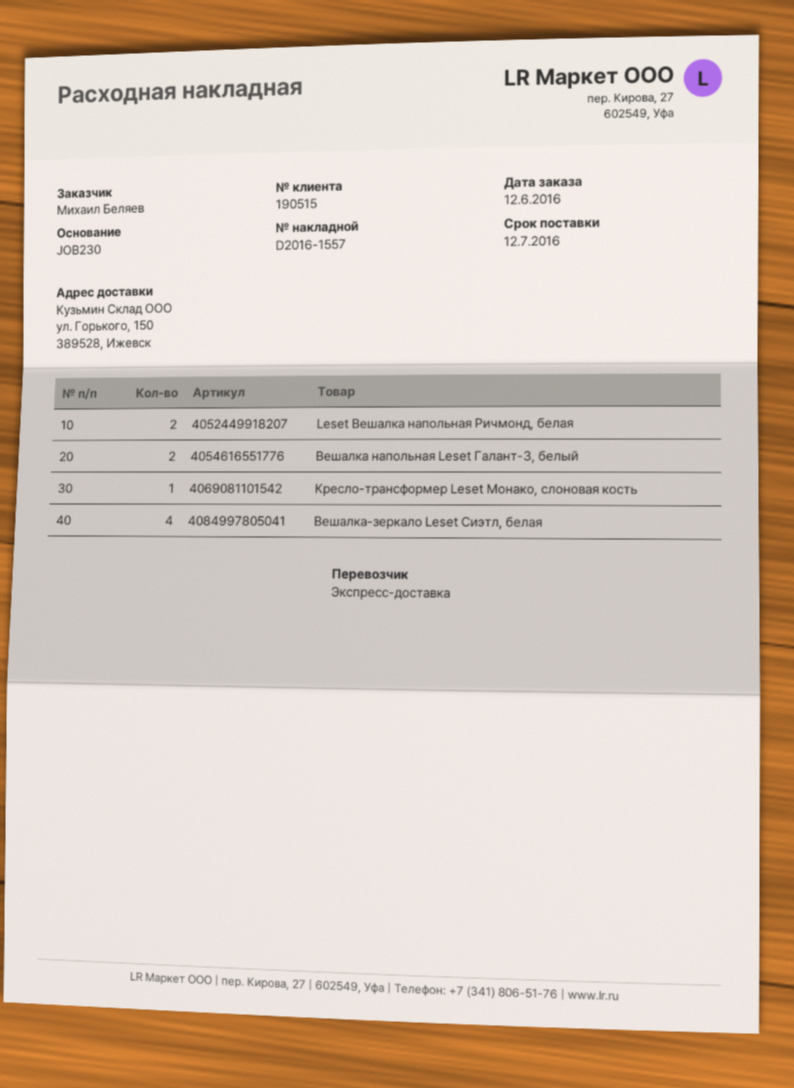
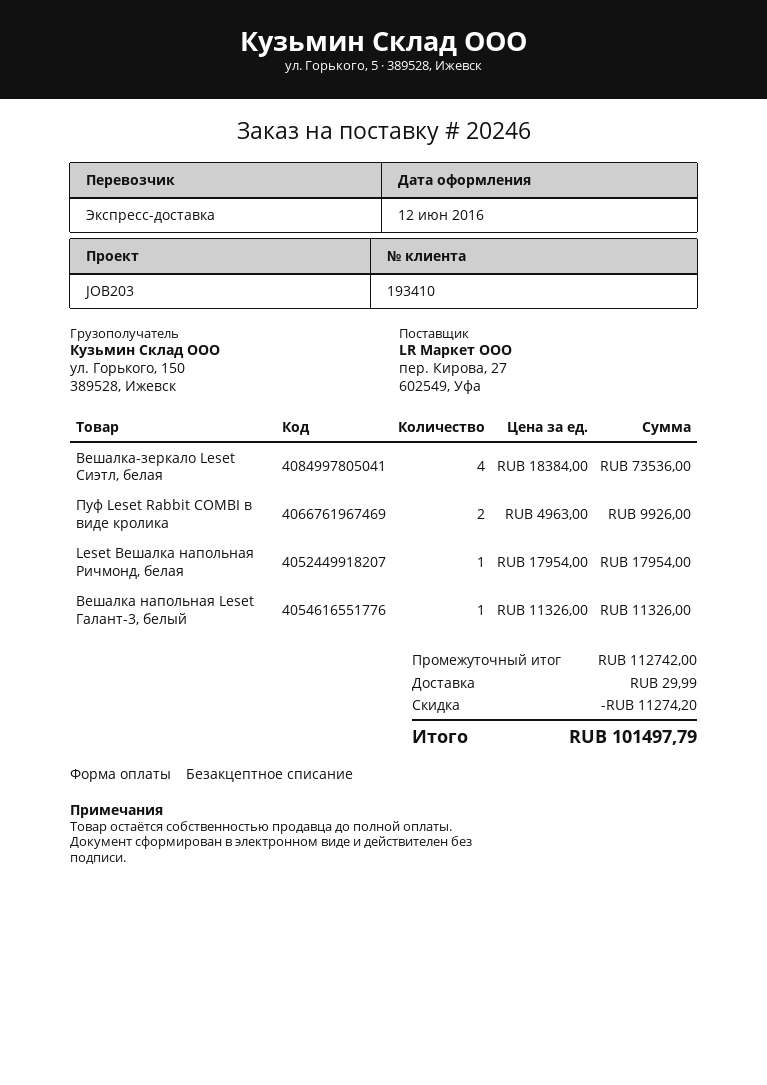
customer number: 190515 -> 193410
reference: JOB230 -> JOB203
Leset Вешалка напольная Ричмонд, белая: 2 -> 1
Вешалка напольная Leset Галант-3, белый: 2 -> 1
Кресло-трансформер Leset Монако, слоновая кость: 1 -> none
Пуф Leset Rabbit COMBI в виде кролика: none -> 2

